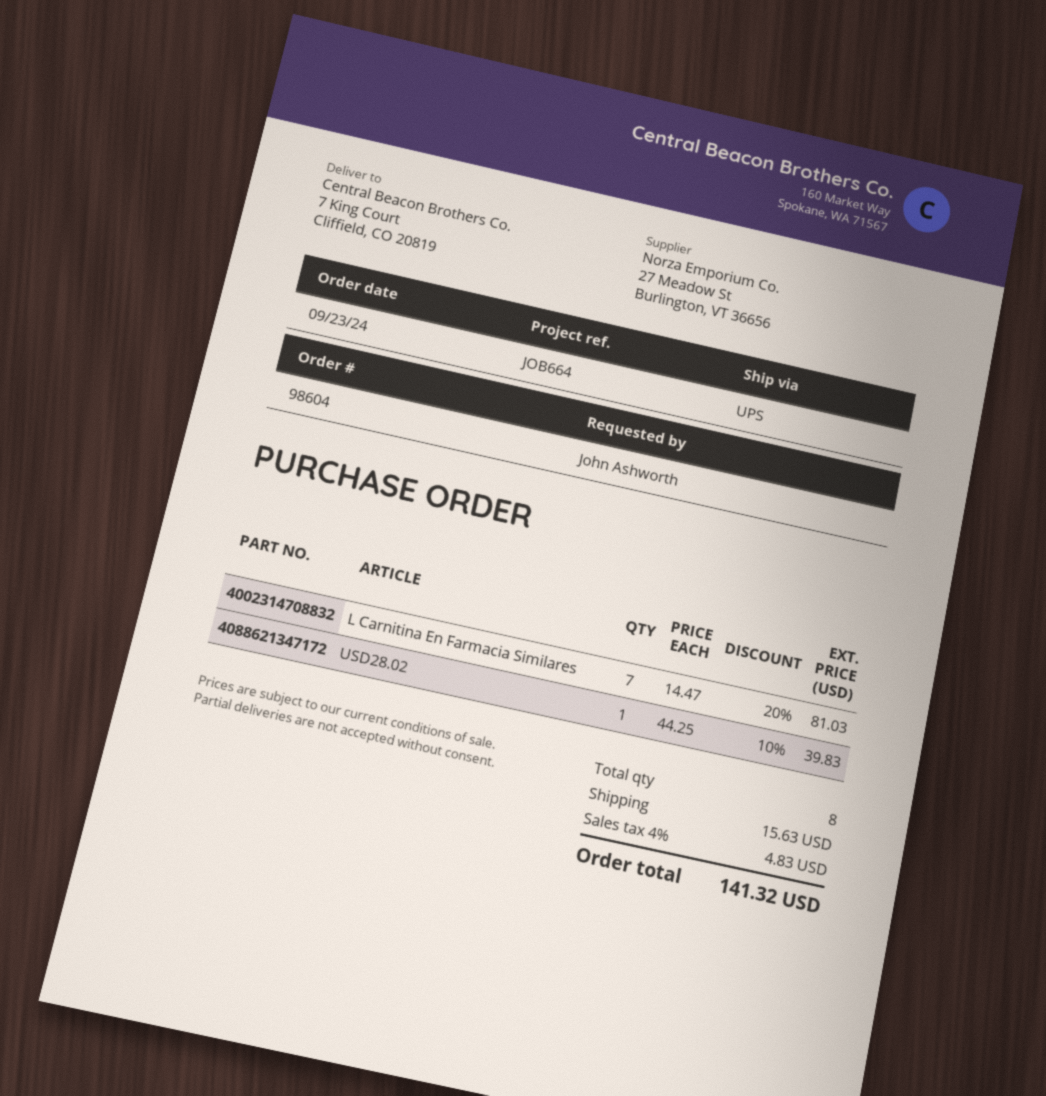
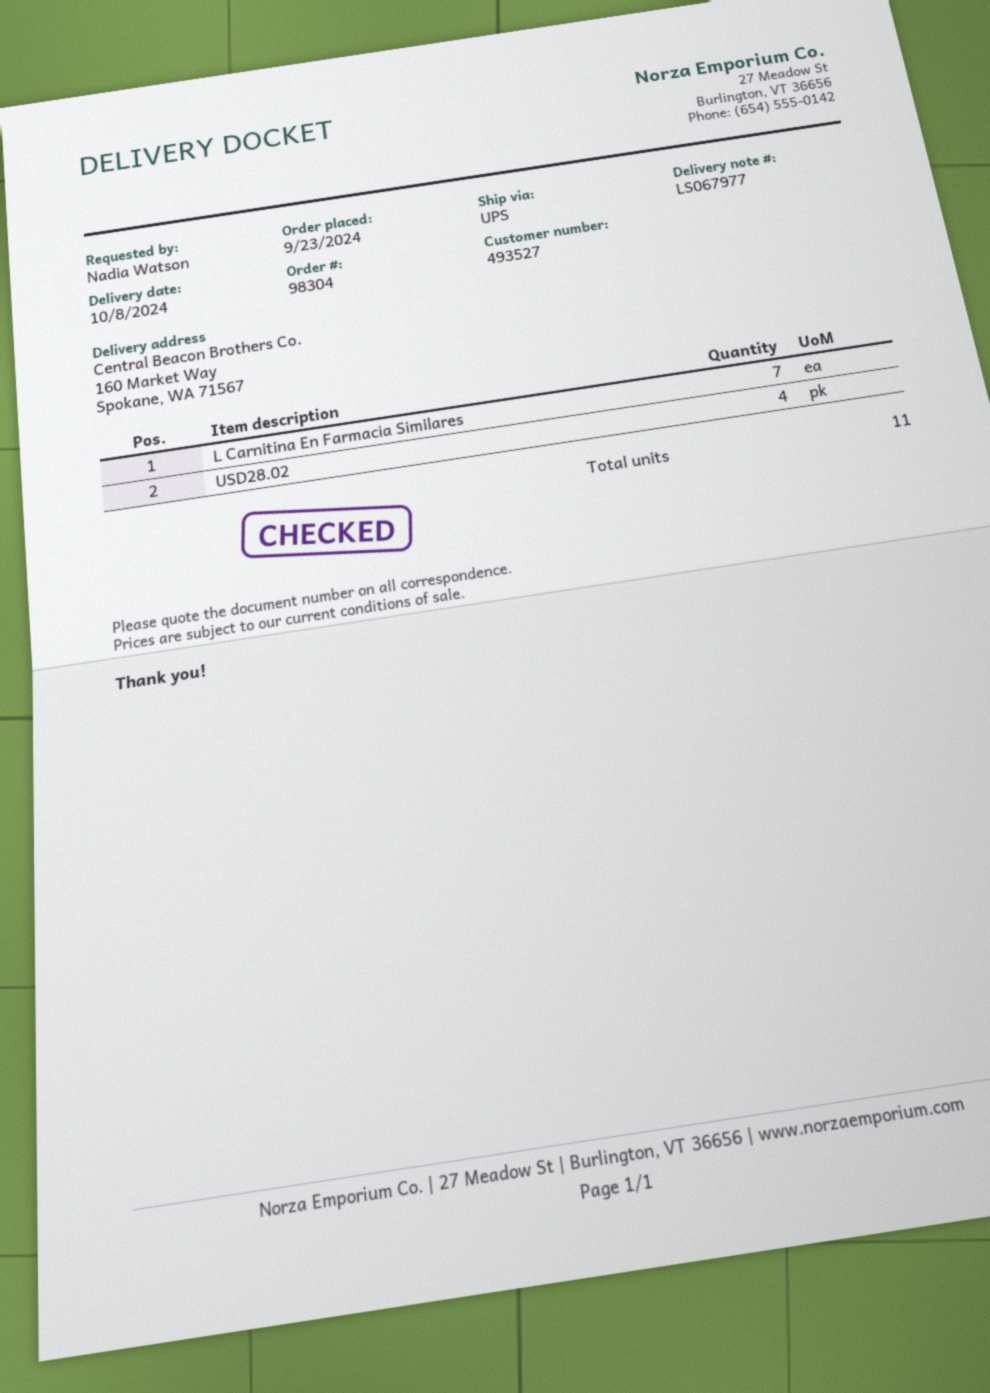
order number: 98604 -> 98304
ordered by: John Ashworth -> Nadia Watson
ship to: 7 King Court, Cliffield, CO 20819 -> 160 Market Way, Spokane, WA 71567
USD28.02: 1 -> 4
total quantity: 8 -> 11

